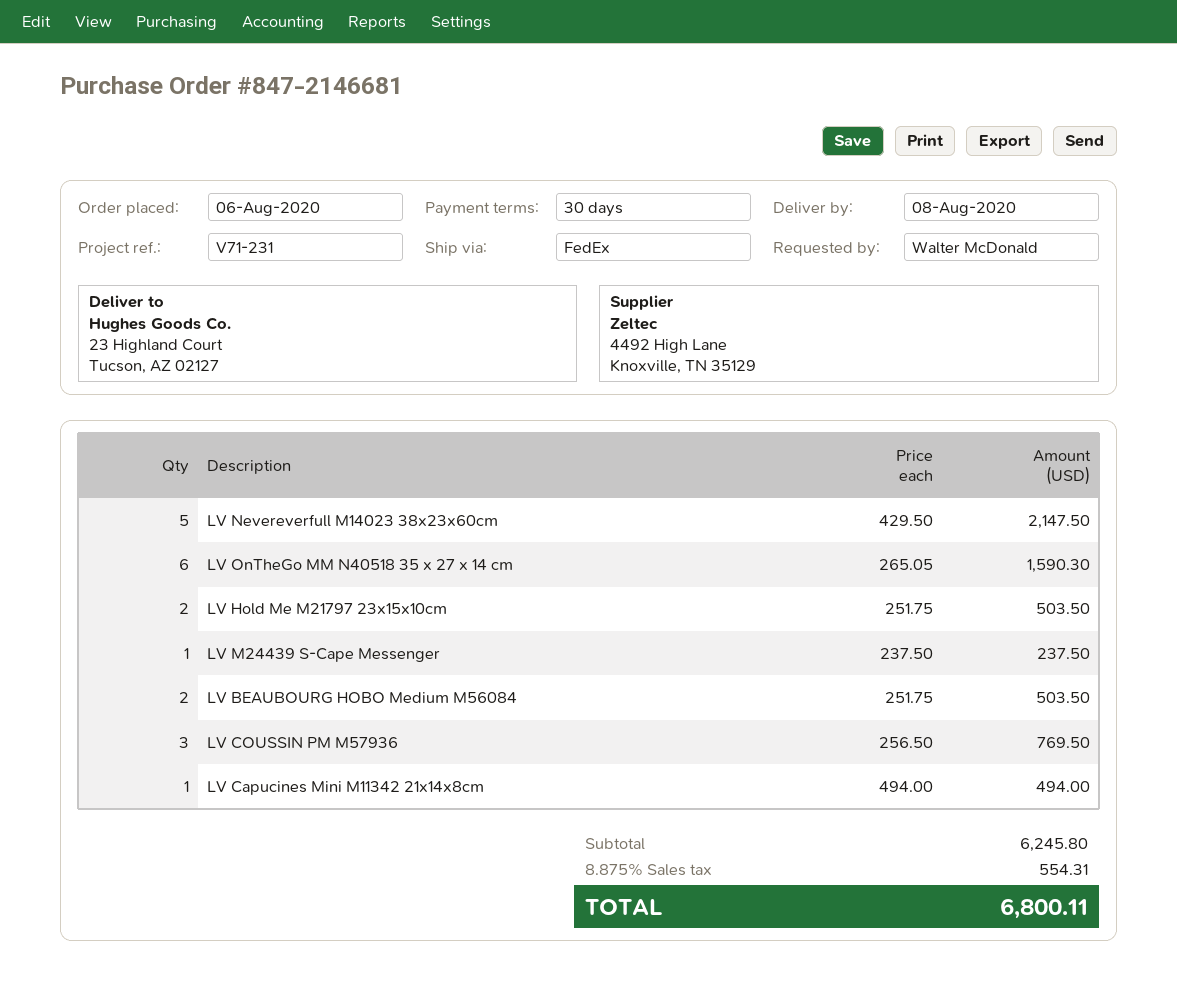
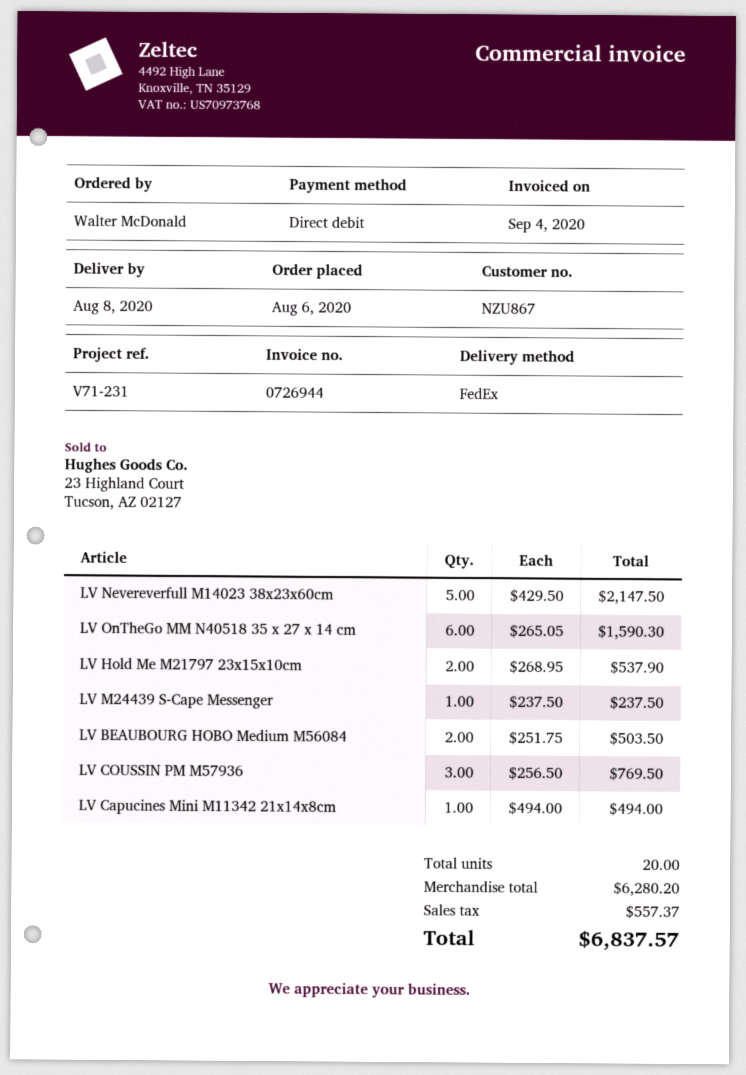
LV Hold Me M21797 23x15x10cm: 2 x 251.75 = 503.50 -> 2 x 268.95 = 537.90
subtotal: 6245.80 -> 6280.20
tax: 554.31 -> 557.37
total: 6800.11 -> 6837.57

